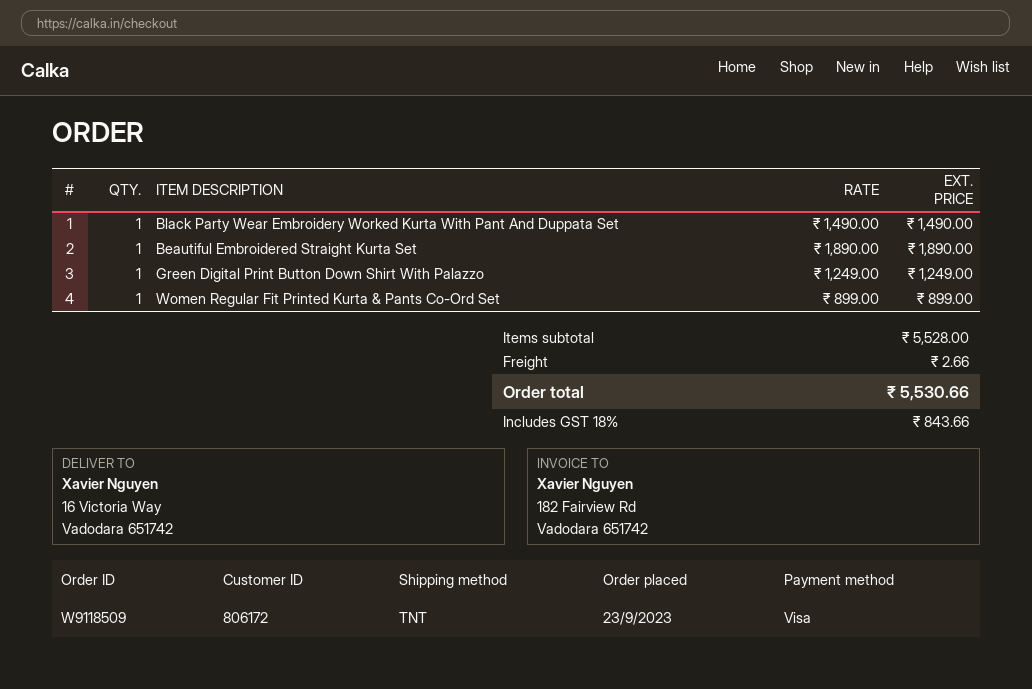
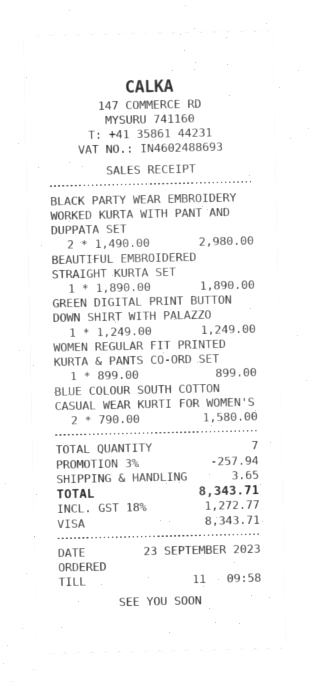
Black Party Wear Embroidery Worked Kurta With Pant And Duppata Set: 1 x 1490.00 = 1490.00 -> 2 x 1490.00 = 2980.00
BLUE COLOUR SOUTH COTTON CASUAL WEAR KURTI FOR WOMEN'S: none -> 2 x 790.00 = 1580.00
discount: none -> 3% = 257.94
shipping: 2.66 -> 3.65
tax: 18% = 843.66 -> 18% = 1272.77
total: 5530.66 -> 8343.71

